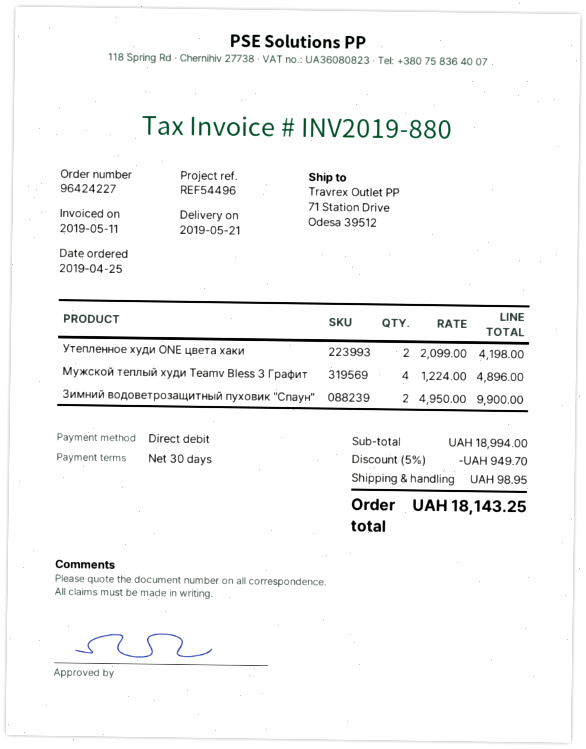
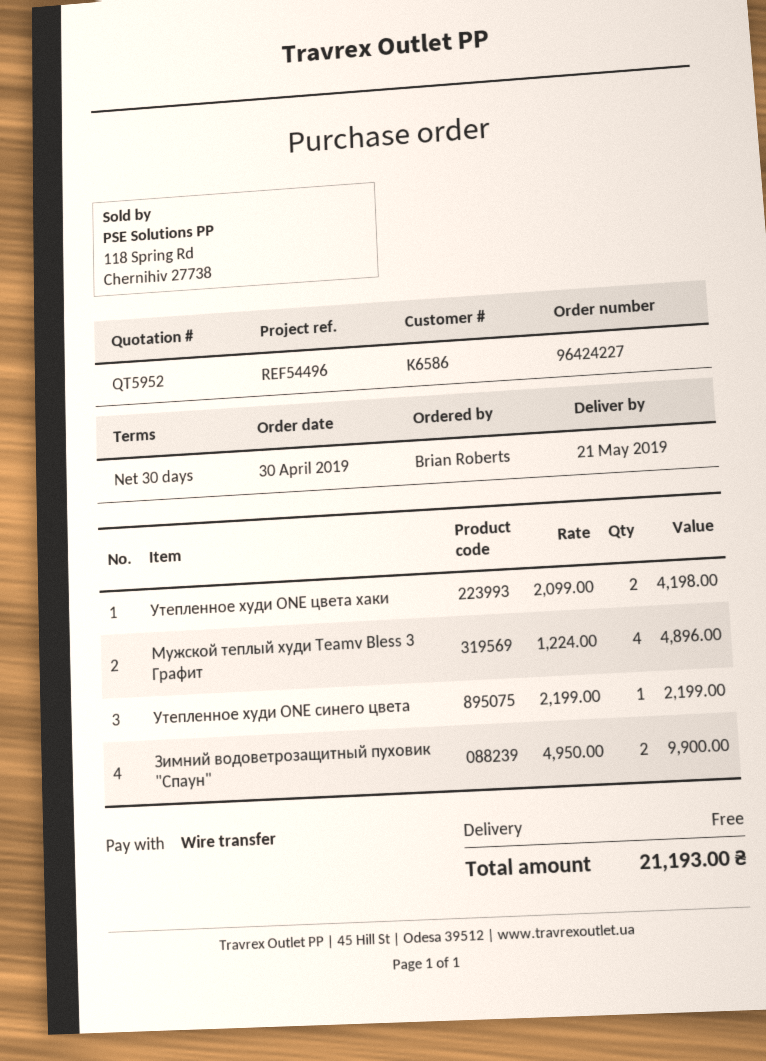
order date: 2019-04-25 -> 2019-04-30
payment method: direct debit -> bank transfer
Утепленное худи ONE синего цвета: none -> 1 x 2199.00 = 2199.00
discount: 5% = 949.70 -> none
shipping: 98.95 -> 0.00
total: 18143.25 -> 21193.00

